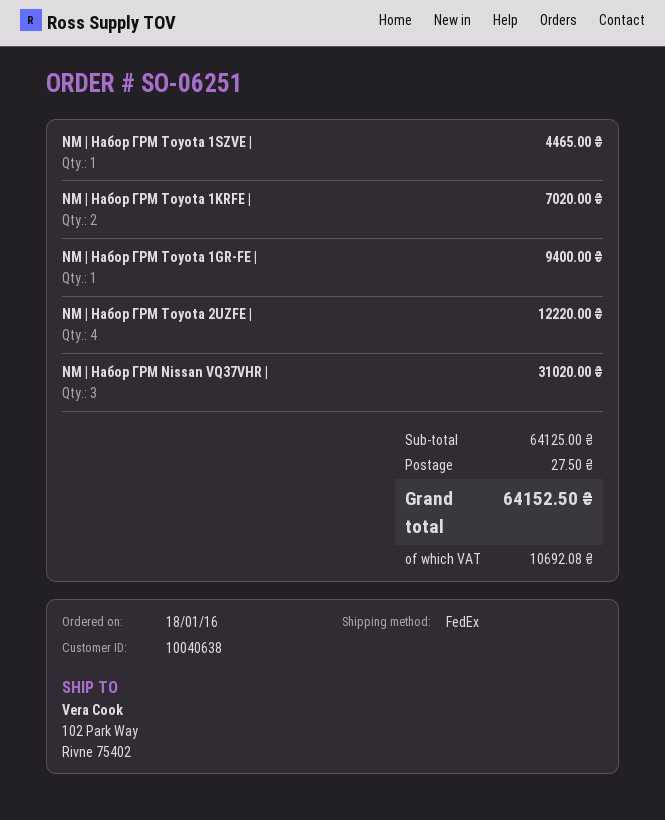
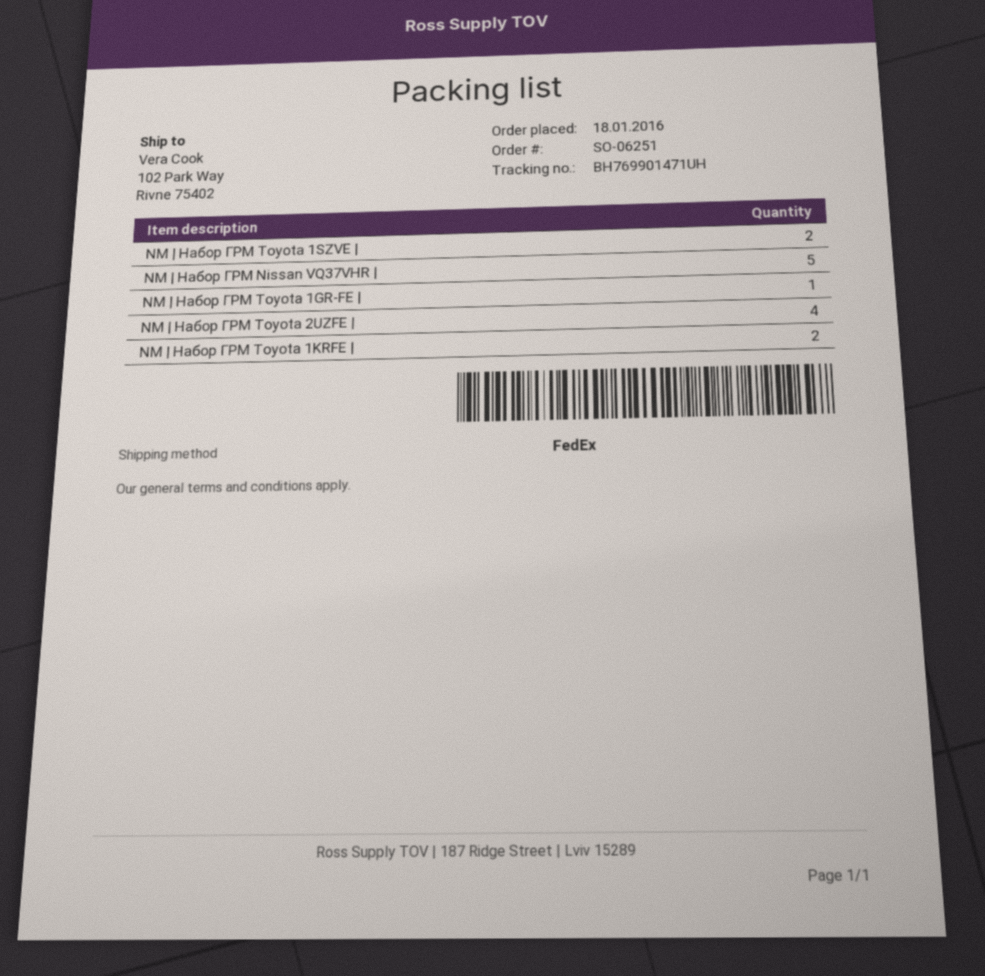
NM | Набор ГРМ Toyota 1SZVE |: 1 -> 2
NM | Набор ГРМ Nissan VQ37VHR |: 3 -> 5

